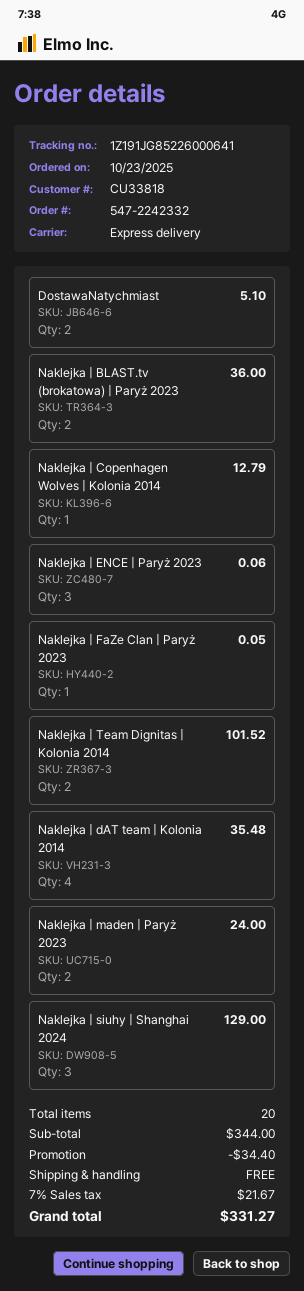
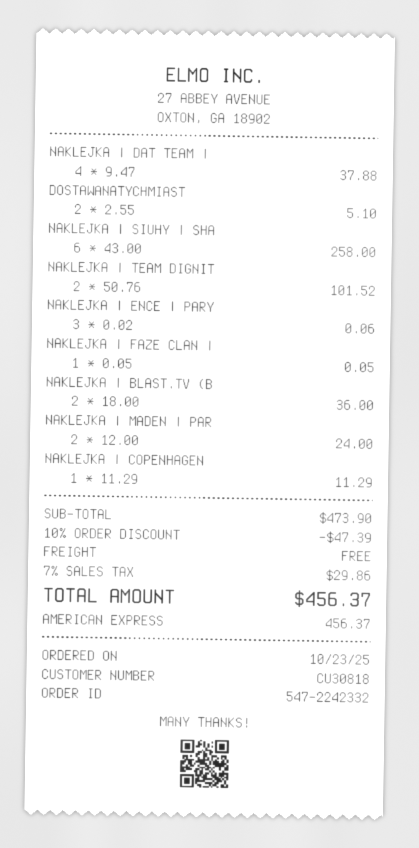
customer number: CU33818 -> CU30818
Naklejka | Copenhagen Wolves | Kolonia 2014: 1 for 12.79 -> 1 for 11.29
Naklejka | dAT team | Kolonia 2014: 4 for 35.48 -> 4 for 37.88
Naklejka | siuhy | Shanghai 2024: 3 for 129.00 -> 6 for 258.00
subtotal: 344.00 -> 473.90
discount: 34.40 -> 47.39
tax: 7% = 21.67 -> 7% = 29.86
total: 331.27 -> 456.37

